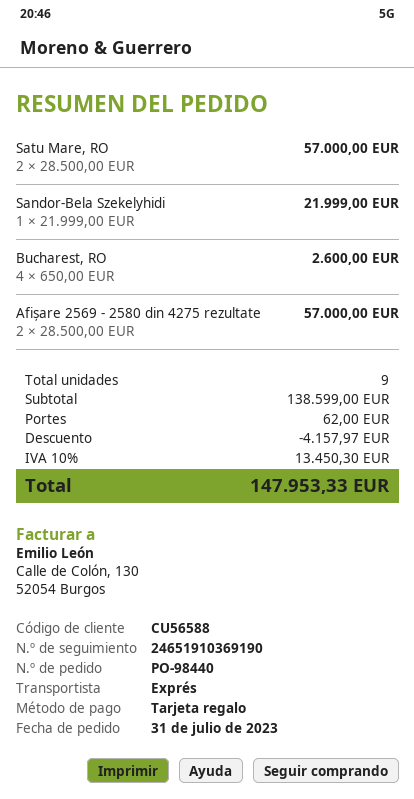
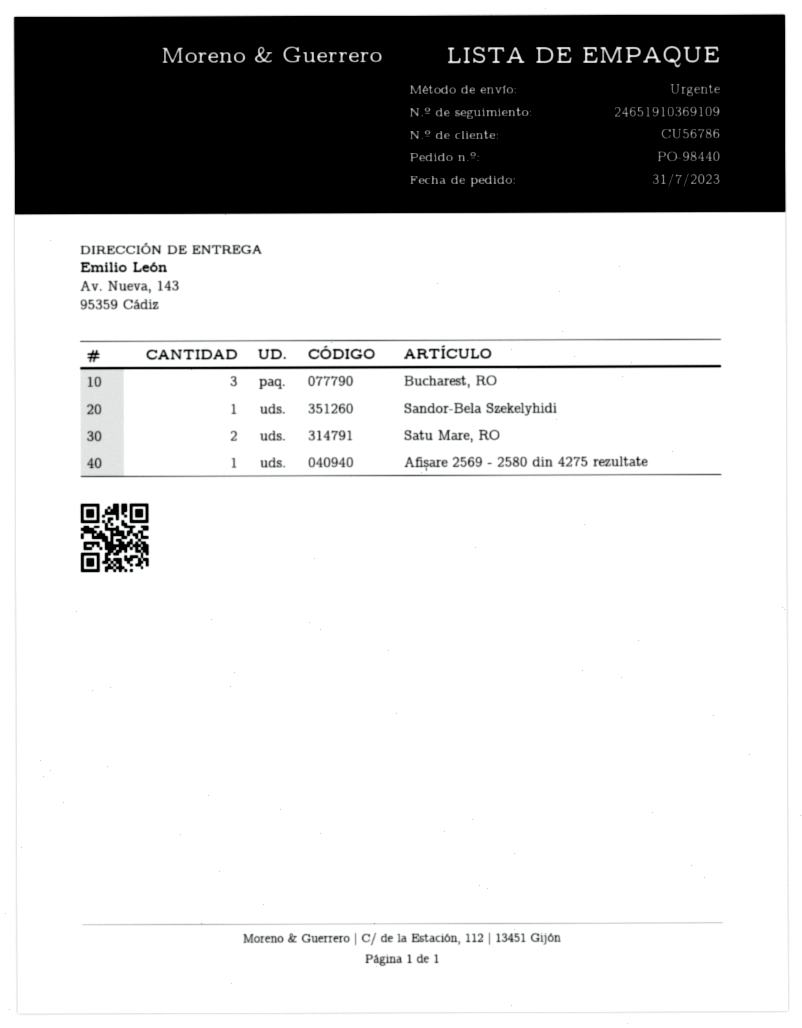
customer number: CU56588 -> CU56786
tracking number: 24651910369190 -> 24651910369109
Bucharest, RO: 4 -> 3
Afișare 2569 - 2580 din 4275 rezultate: 2 -> 1

